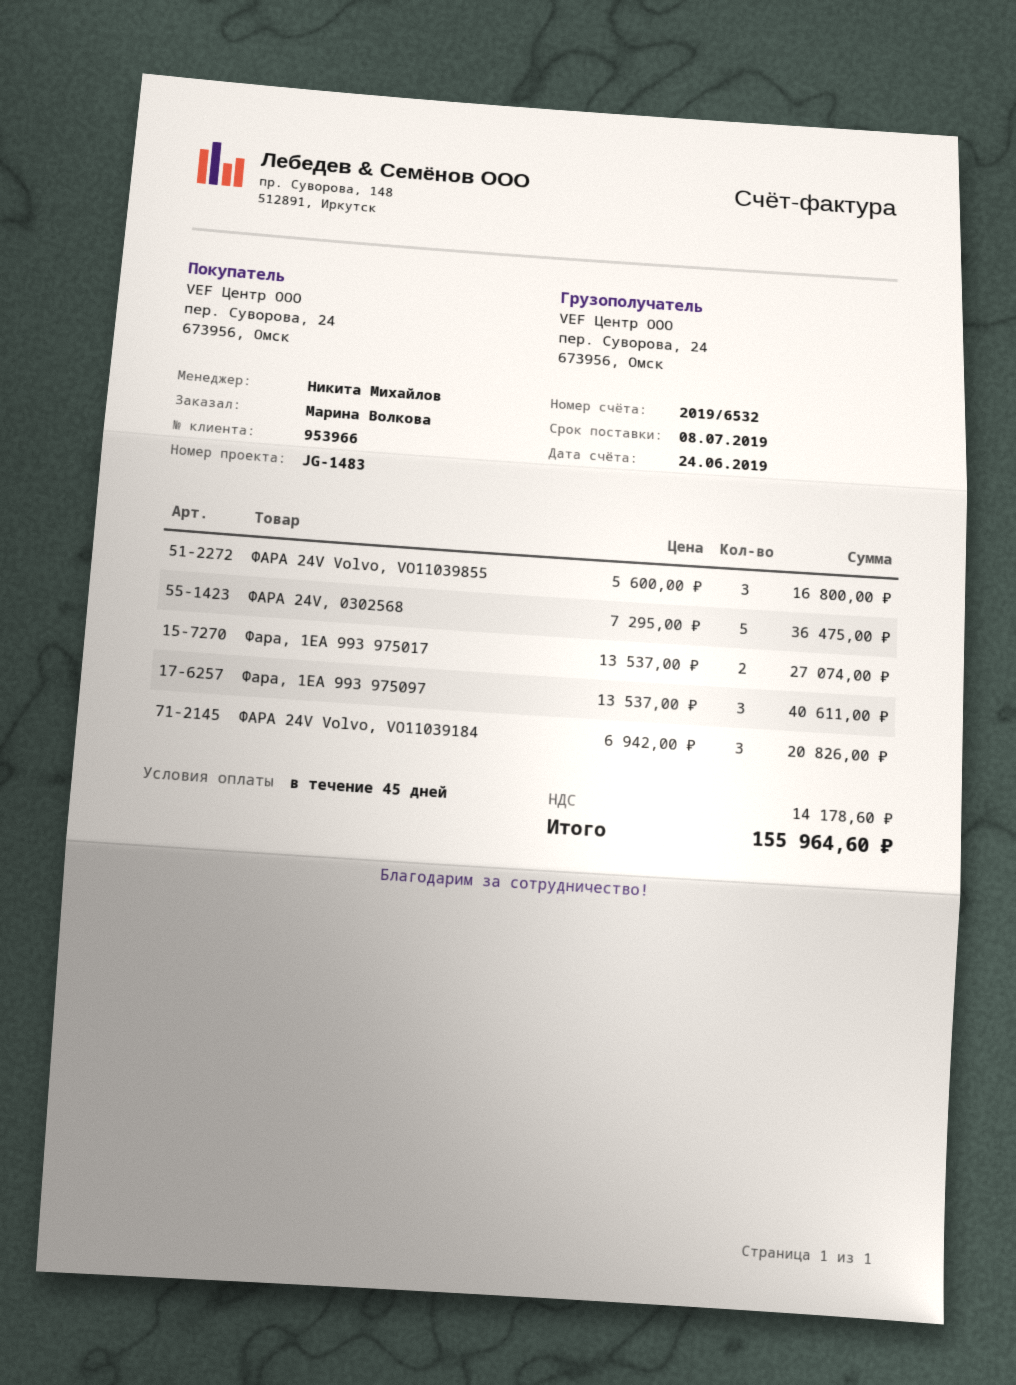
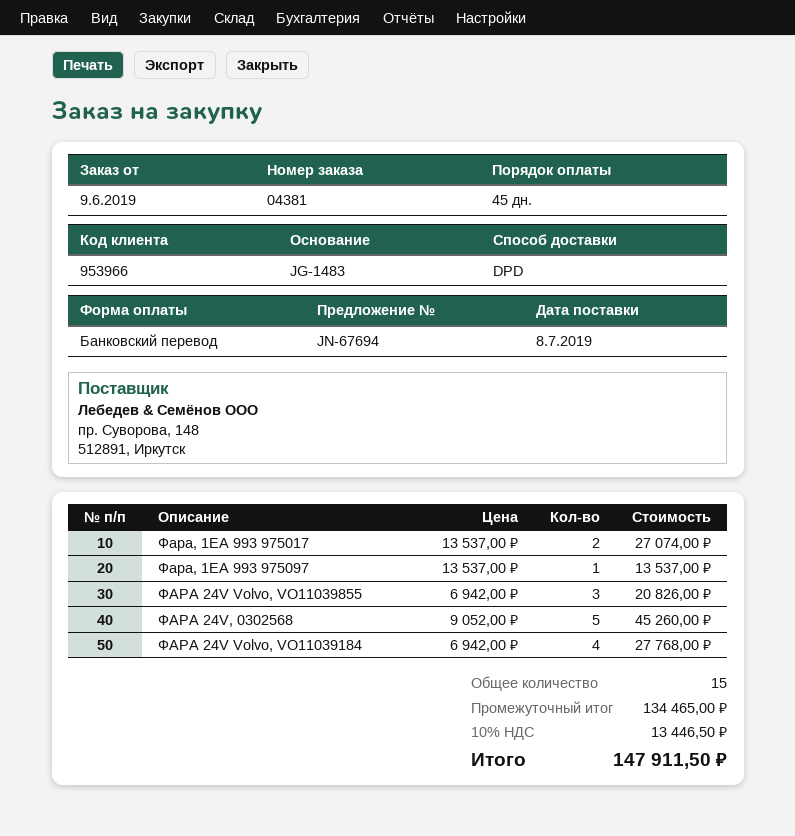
ФАРА 24V Volvo, VO11039855: 3 x 5600.00 = 16800.00 -> 3 x 6942.00 = 20826.00
ФАРА 24V, 0302568: 5 x 7295.00 = 36475.00 -> 5 x 9052.00 = 45260.00
Фара, 1EA 993 975097: 3 x 13537.00 = 40611.00 -> 1 x 13537.00 = 13537.00
ФАРА 24V Volvo, VO11039184: 3 x 6942.00 = 20826.00 -> 4 x 6942.00 = 27768.00
tax: 14178.60 -> 13446.50
total: 155964.60 -> 147911.50

